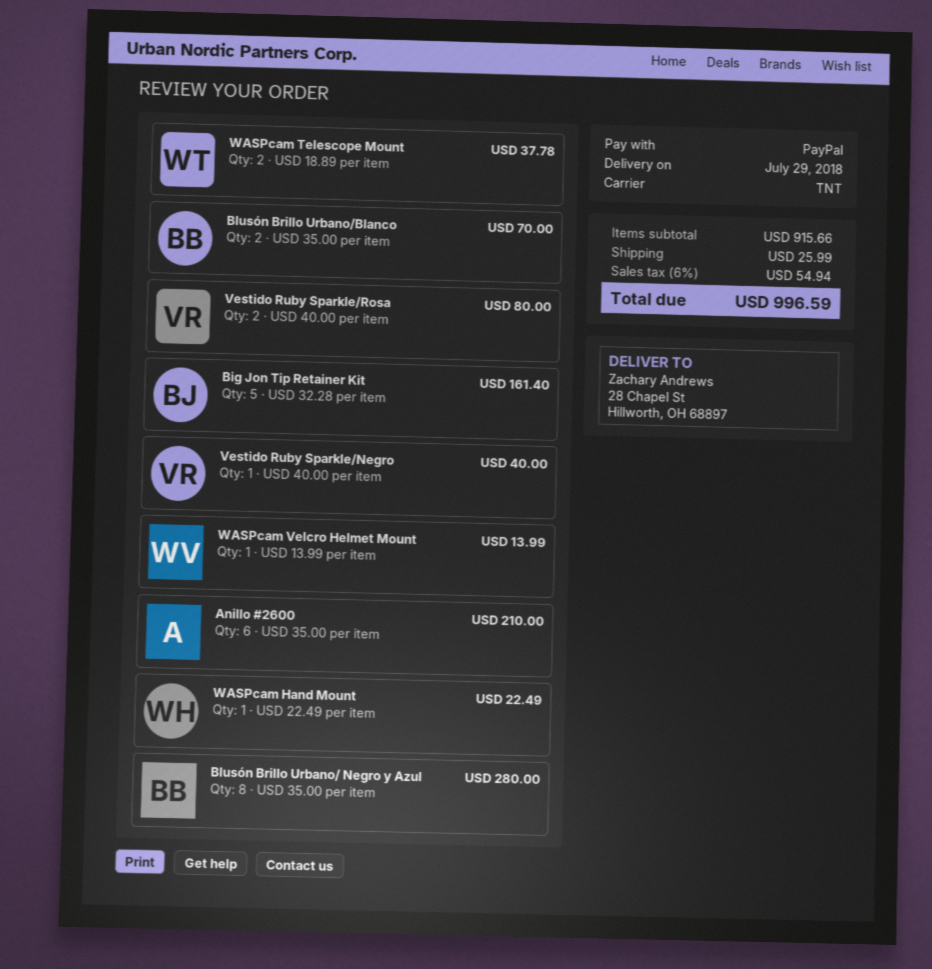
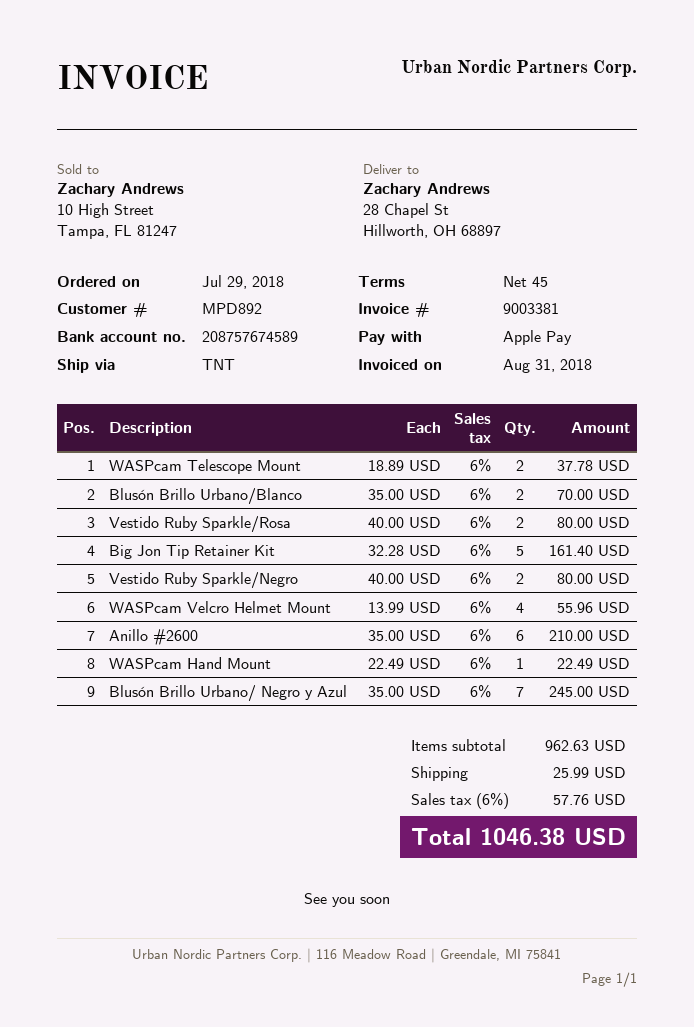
payment method: PayPal -> Apple Pay
Vestido Ruby Sparkle/Negro: 1 x 40.00 = 40.00 -> 2 x 40.00 = 80.00
WASPcam Velcro Helmet Mount: 1 x 13.99 = 13.99 -> 4 x 13.99 = 55.96
Blusón Brillo Urbano/ Negro y Azul: 8 x 35.00 = 280.00 -> 7 x 35.00 = 245.00
subtotal: 915.66 -> 962.63
tax: 6% = 54.94 -> 6% = 57.76
total: 996.59 -> 1046.38

